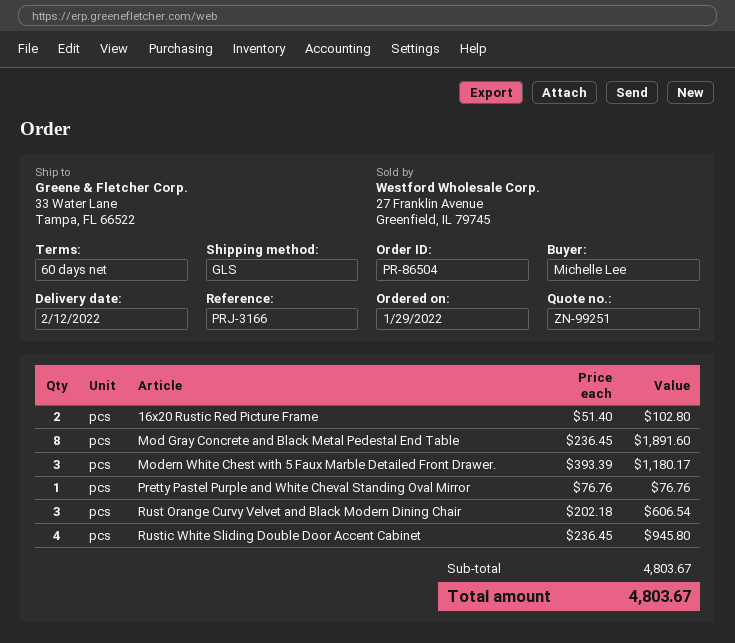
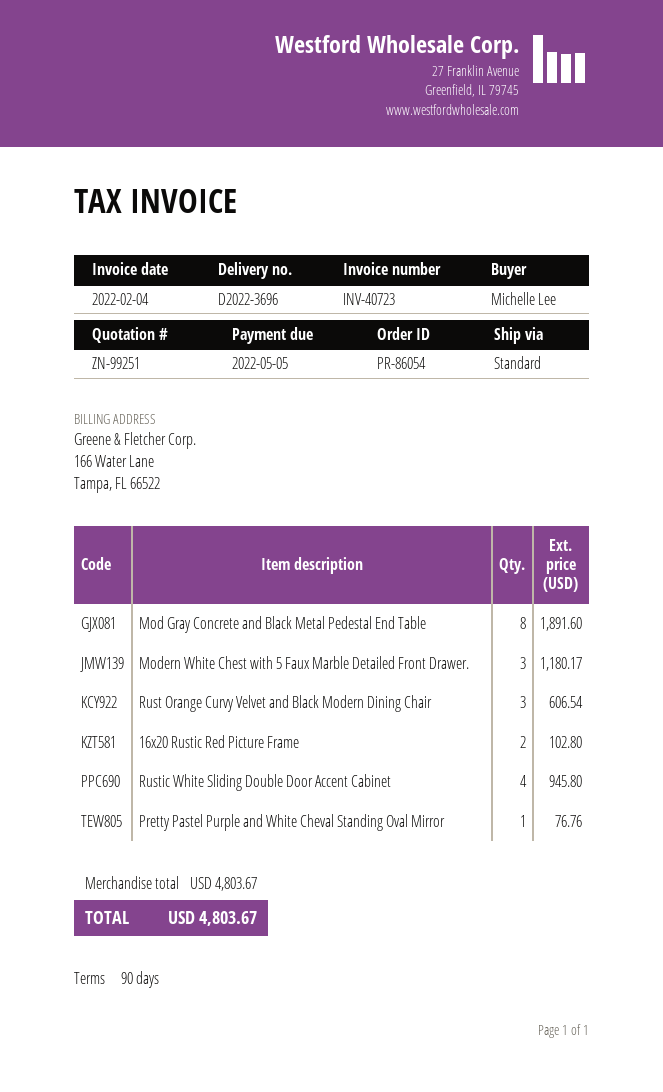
order number: PR-86504 -> PR-86054
payment terms: 60 days -> 90 days
shipping method: GLS -> standard

